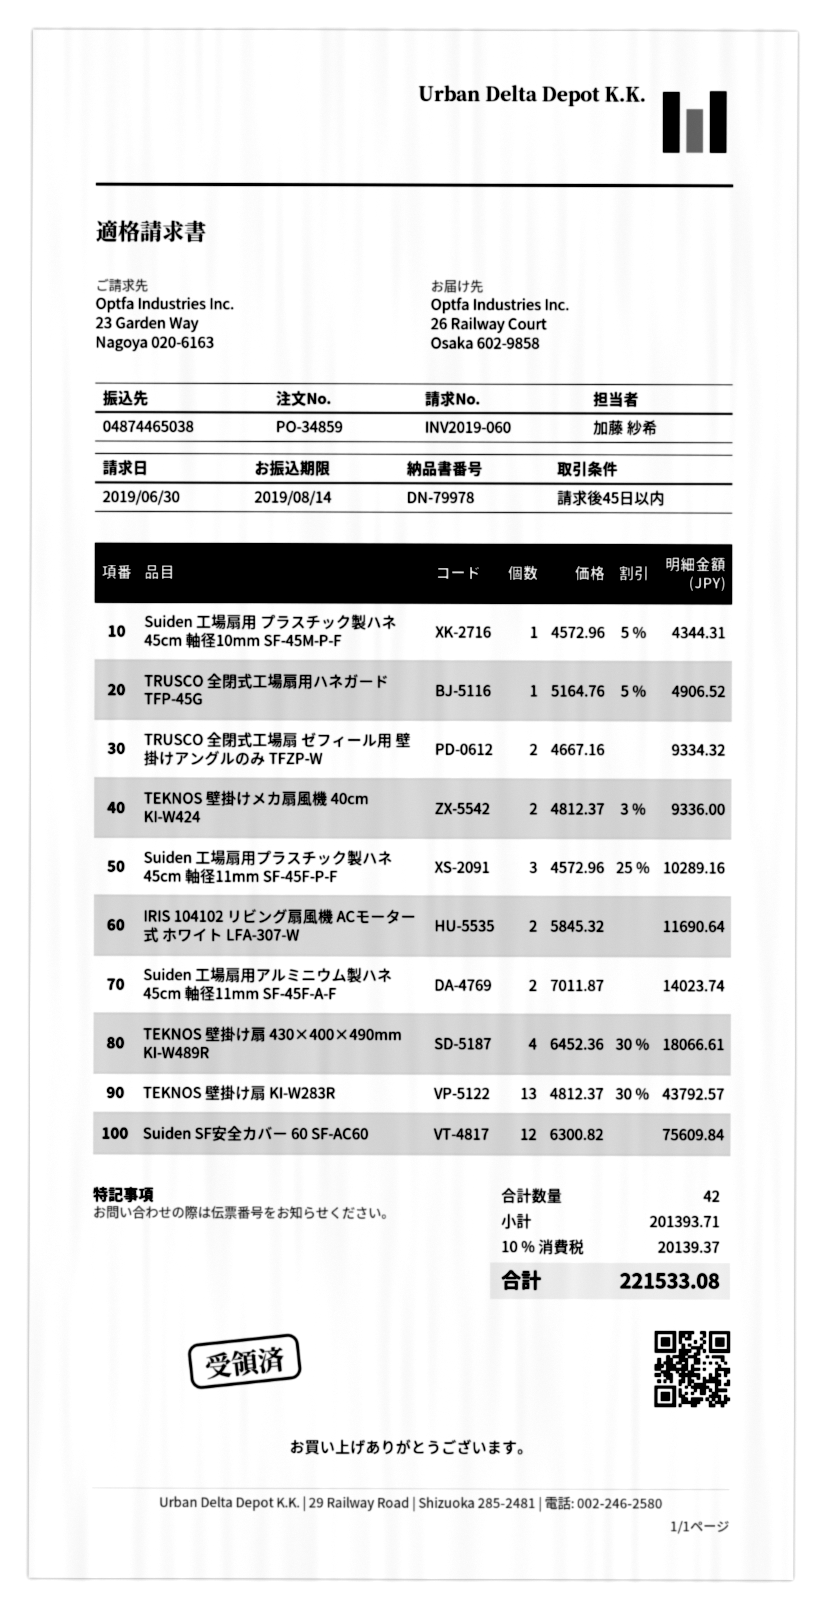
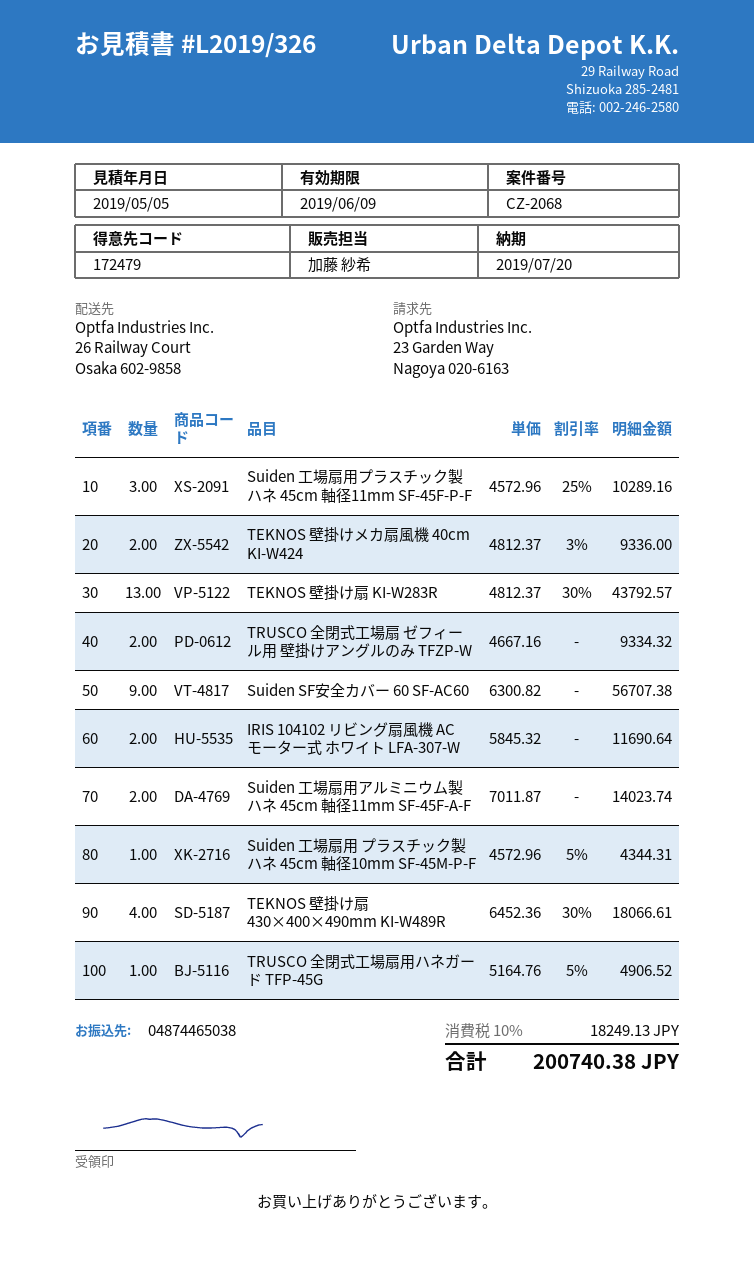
Suiden SF安全カバー 60 SF-AC60: 12 x 6300.82 = 75609.84 -> 9 x 6300.82 = 56707.38
tax: 10% = 20139.37 -> 10% = 18249.13
total: 221533.08 -> 200740.38

